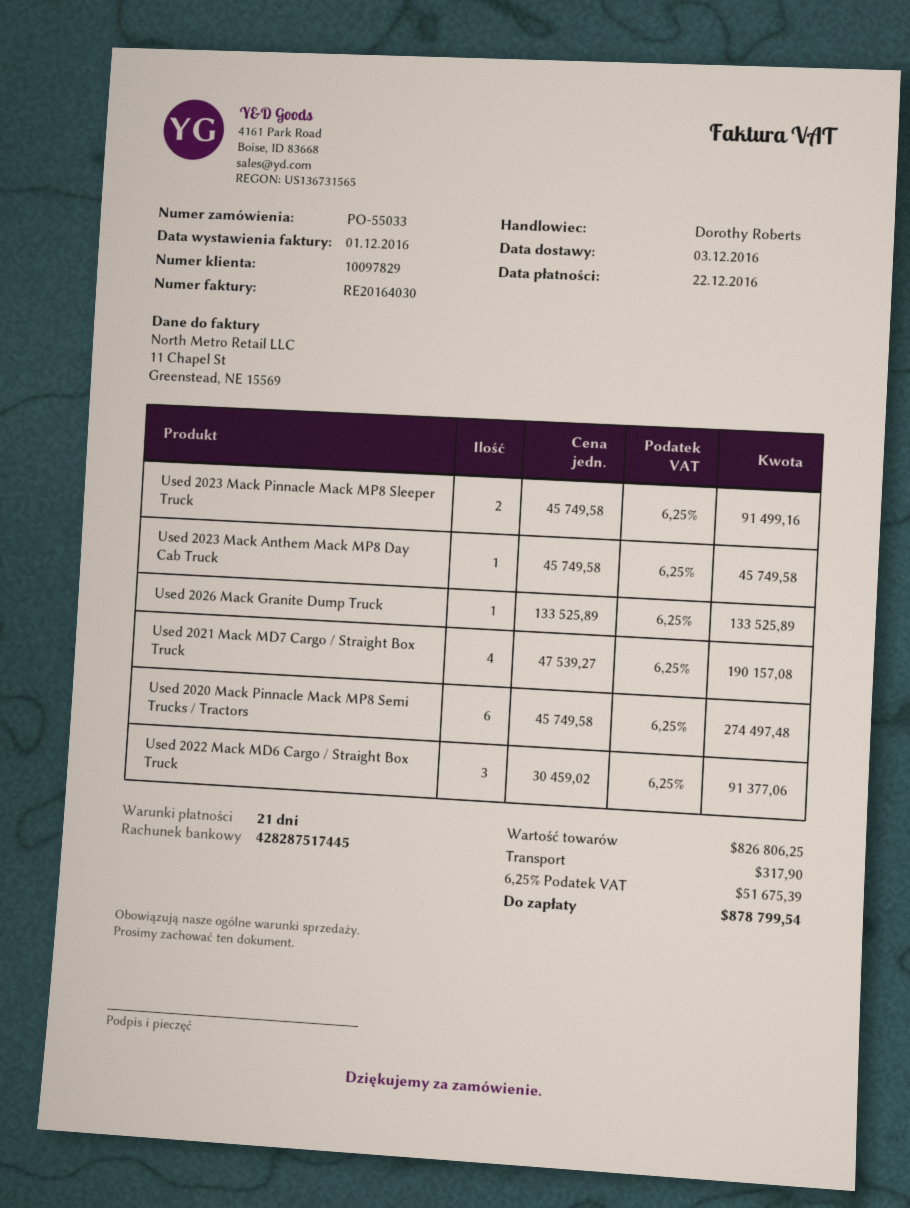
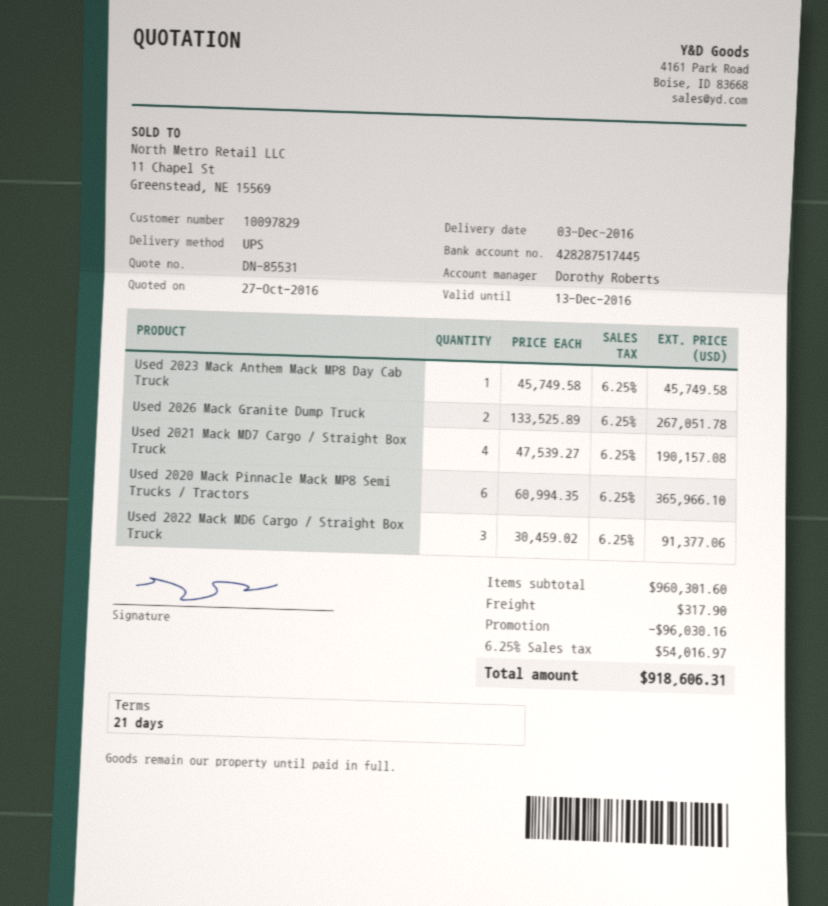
Used 2023 Mack Pinnacle Mack MP8 Sleeper Truck: 2 x 45749.58 = 91499.16 -> none
Used 2026 Mack Granite Dump Truck: 1 x 133525.89 = 133525.89 -> 2 x 133525.89 = 267051.78
Used 2020 Mack Pinnacle Mack MP8 Semi Trucks / Tractors: 6 x 45749.58 = 274497.48 -> 6 x 60994.35 = 365966.10
subtotal: 826806.25 -> 960301.60
discount: none -> 96030.16
tax: 6.25% = 51675.39 -> 6.25% = 54016.97
total: 878799.54 -> 918606.31

